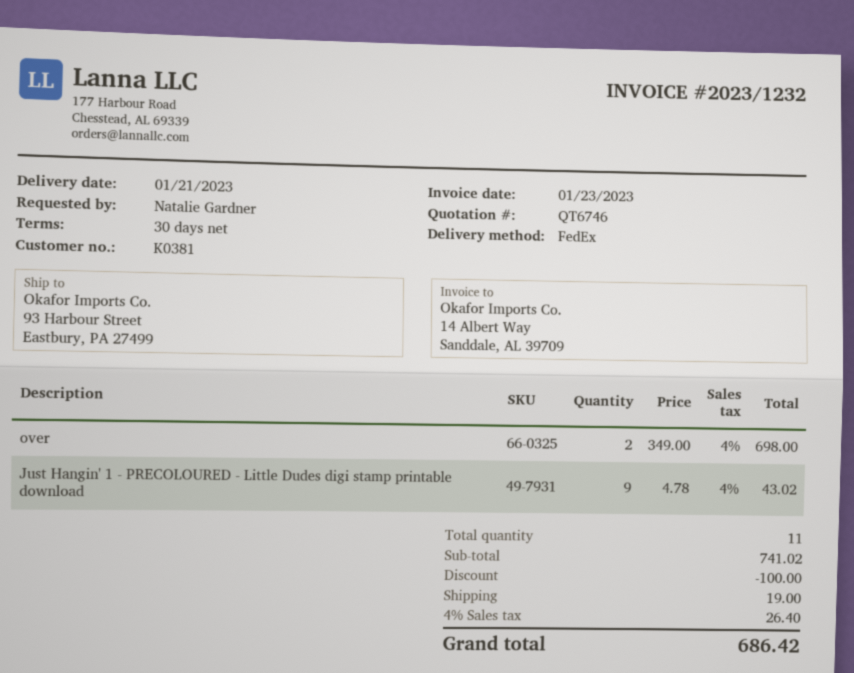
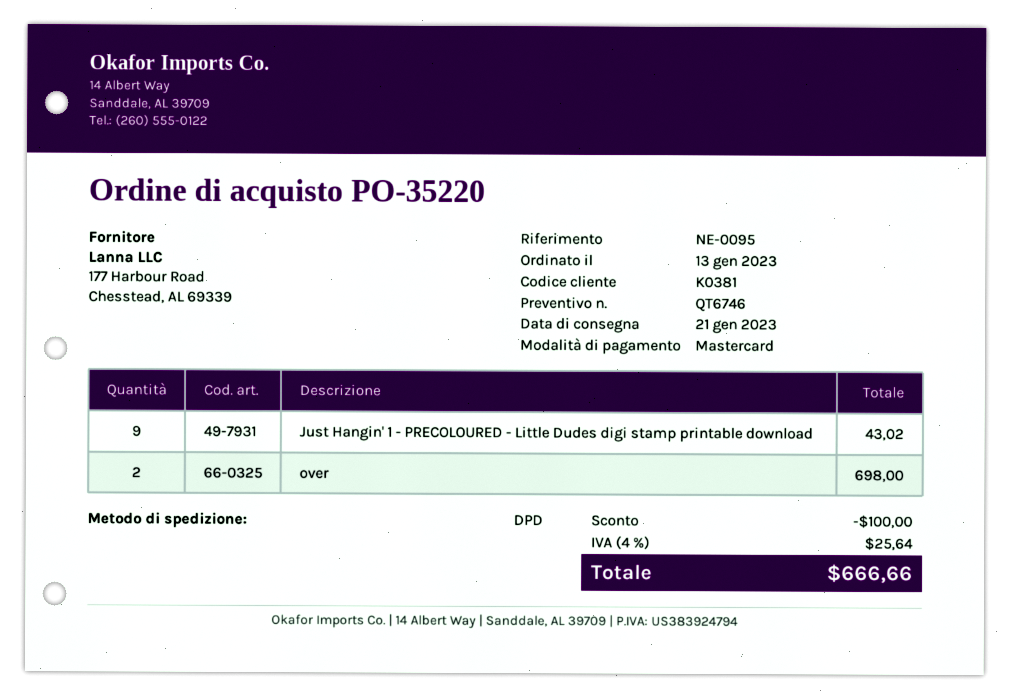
shipping method: FedEx -> DPD
shipping: 19.00 -> none
tax: 4% = 26.40 -> 4% = 25.64
total: 686.42 -> 666.66

